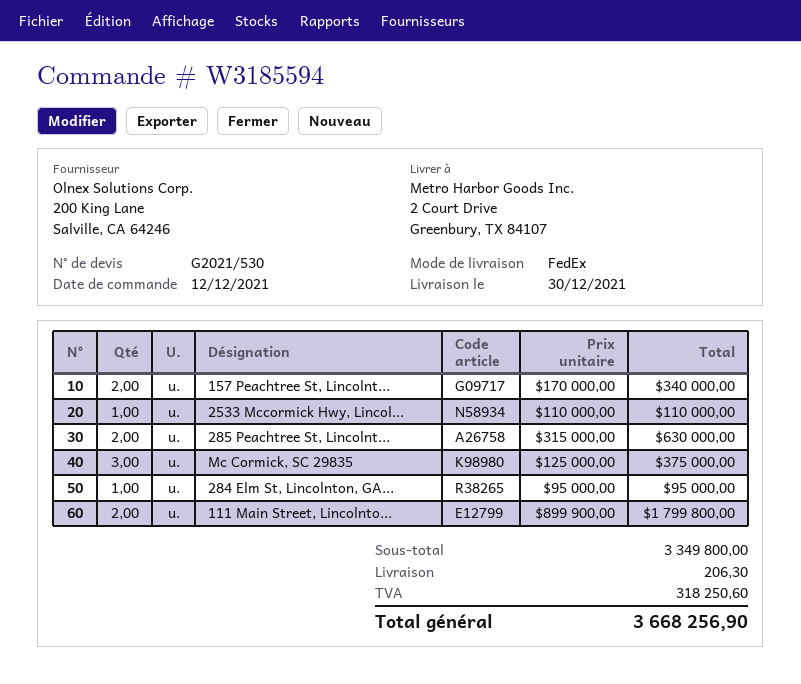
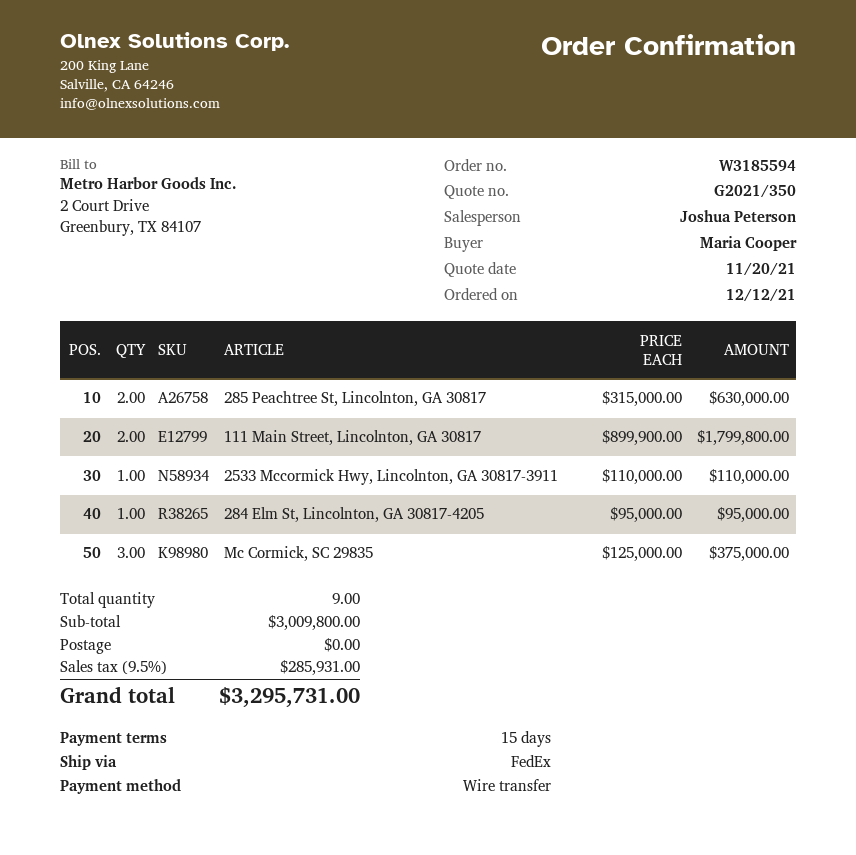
quote number: G2021/530 -> G2021/350
157 Peachtree St, Lincolnt...: 2 x 170000.00 = 340000.00 -> none
subtotal: 3349800.00 -> 3009800.00
shipping: 206.30 -> 0.00
tax: 318250.60 -> 285931.00
total: 3668256.90 -> 3295731.00

